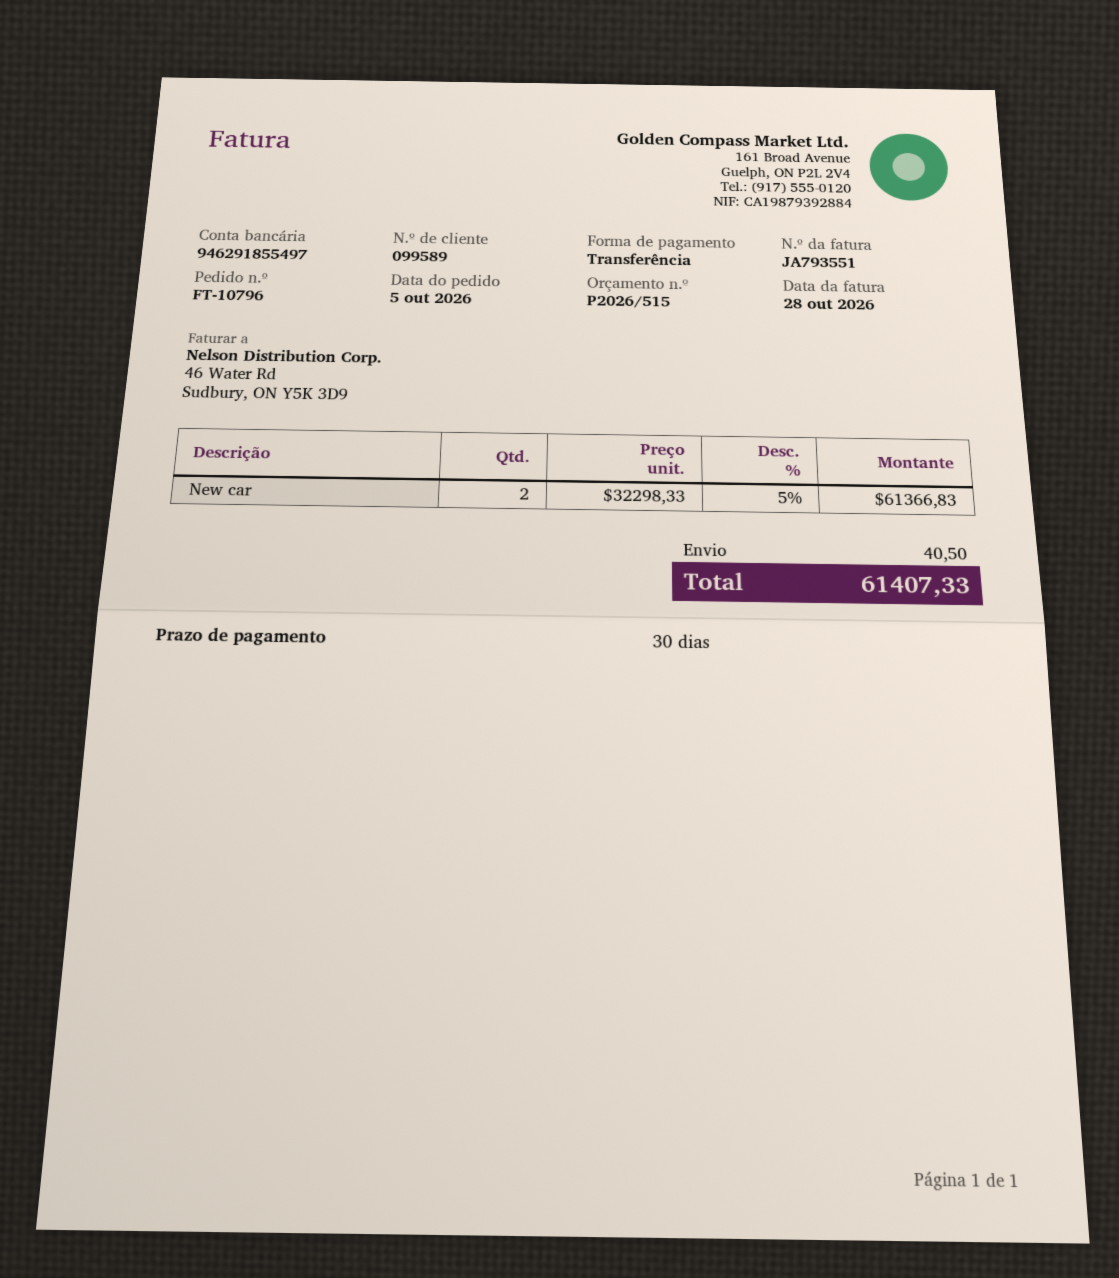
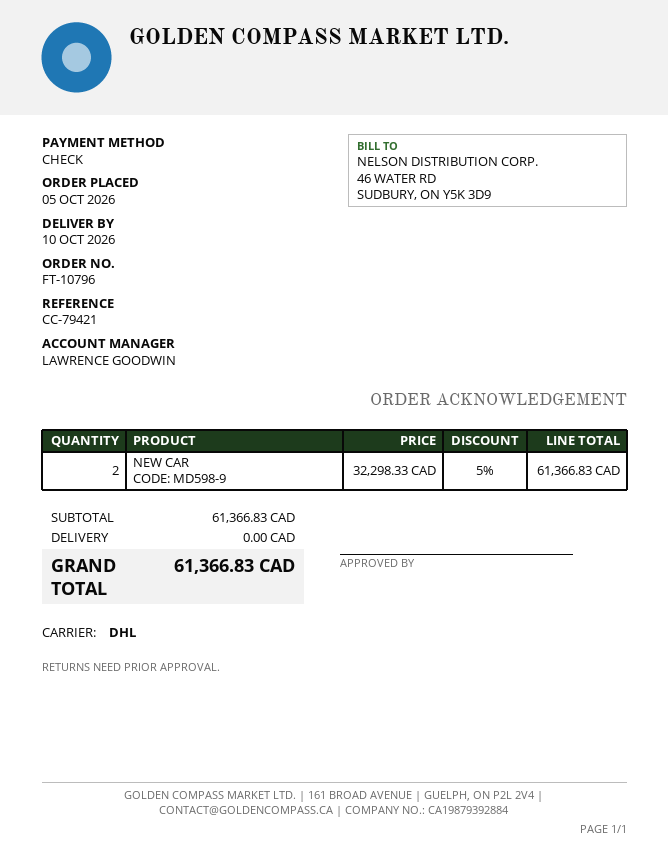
payment method: bank transfer -> cheque
shipping: 40.50 -> 0.00
total: 61407.33 -> 61366.83

